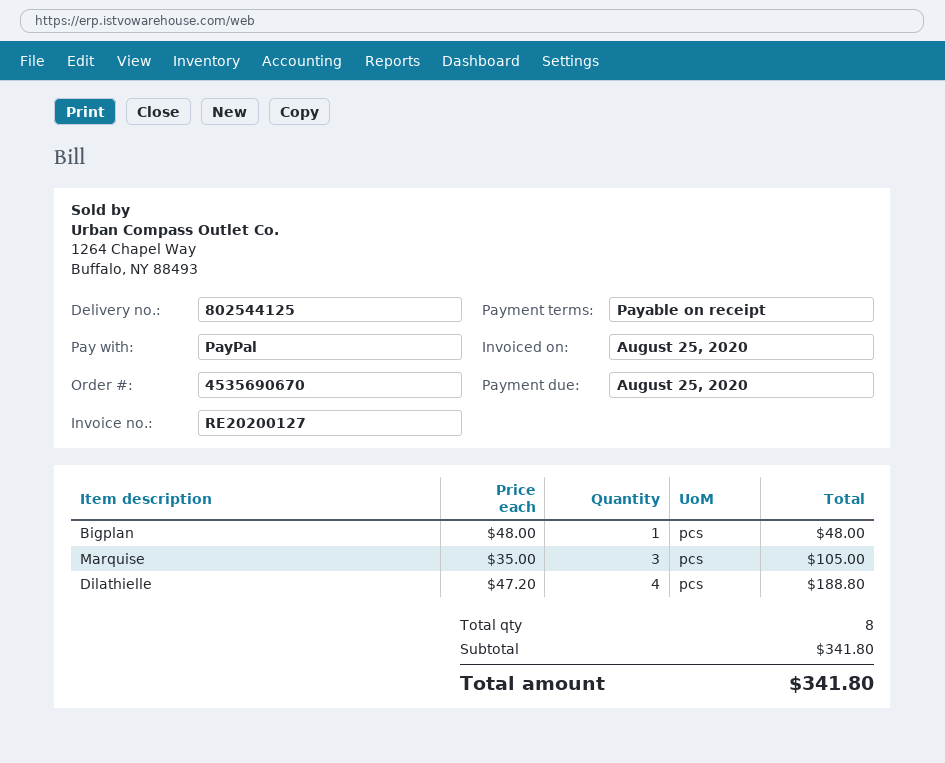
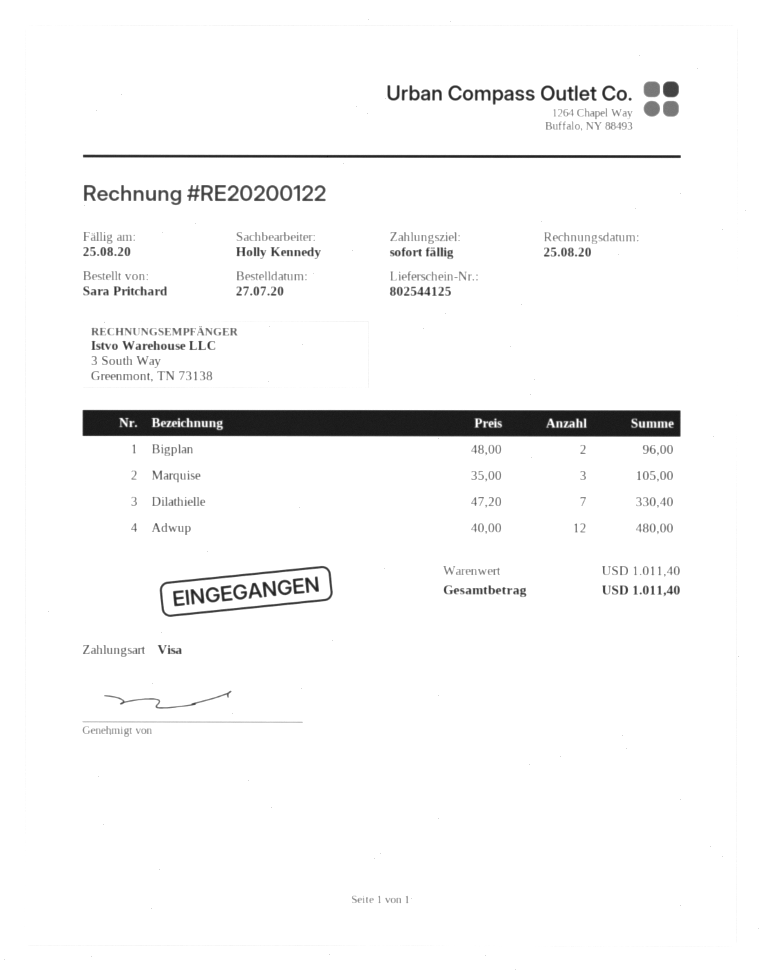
invoice number: RE20200127 -> RE20200122
payment method: PayPal -> Visa
Bigplan: 1 x 48.00 = 48.00 -> 2 x 48.00 = 96.00
Dilathielle: 4 x 47.20 = 188.80 -> 7 x 47.20 = 330.40
Adwup: none -> 12 x 40.00 = 480.00
subtotal: 341.80 -> 1011.40
total: 341.80 -> 1011.40

